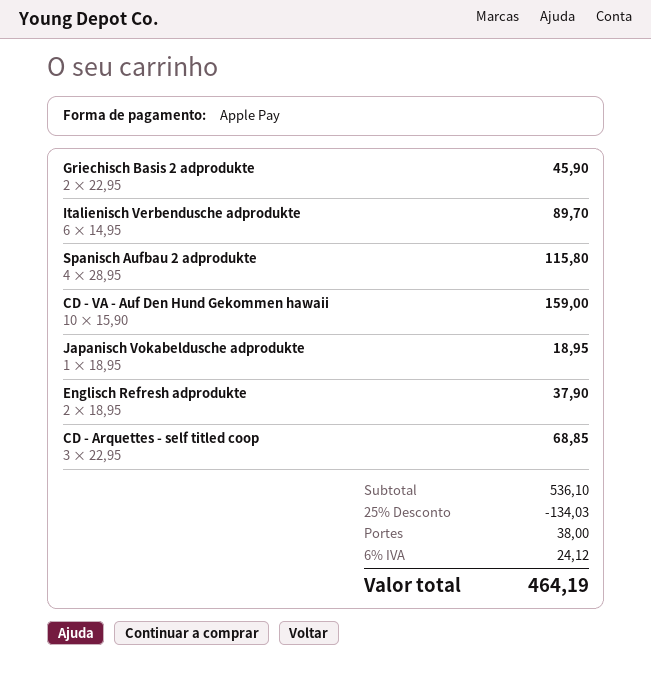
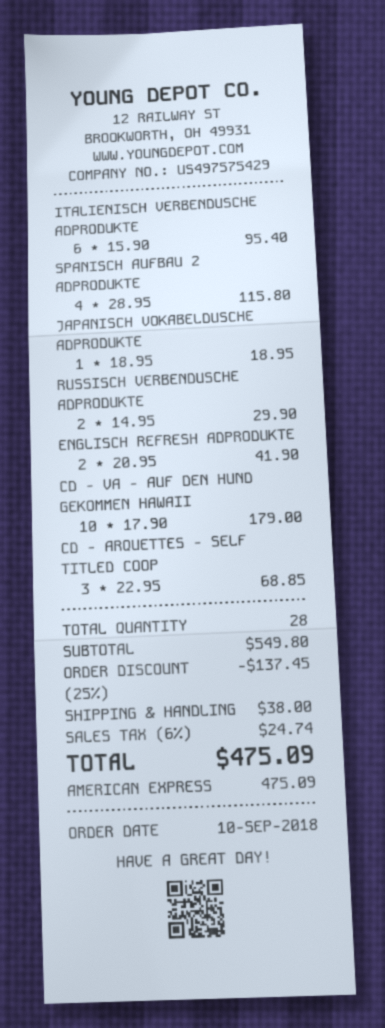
payment method: Apple Pay -> American Express
Griechisch Basis 2 adprodukte: 2 x 22.95 = 45.90 -> none
Italienisch Verbendusche adprodukte: 6 x 14.95 = 89.70 -> 6 x 15.90 = 95.40
CD - VA - Auf Den Hund Gekommen hawaii: 10 x 15.90 = 159.00 -> 10 x 17.90 = 179.00
Englisch Refresh adprodukte: 2 x 18.95 = 37.90 -> 2 x 20.95 = 41.90
RUSSISCH VERBENDUSCHE ADPRODUKTE: none -> 2 x 14.95 = 29.90
subtotal: 536.10 -> 549.80
discount: 25% = 134.03 -> 25% = 137.45
tax: 6% = 24.12 -> 6% = 24.74
total: 464.19 -> 475.09

